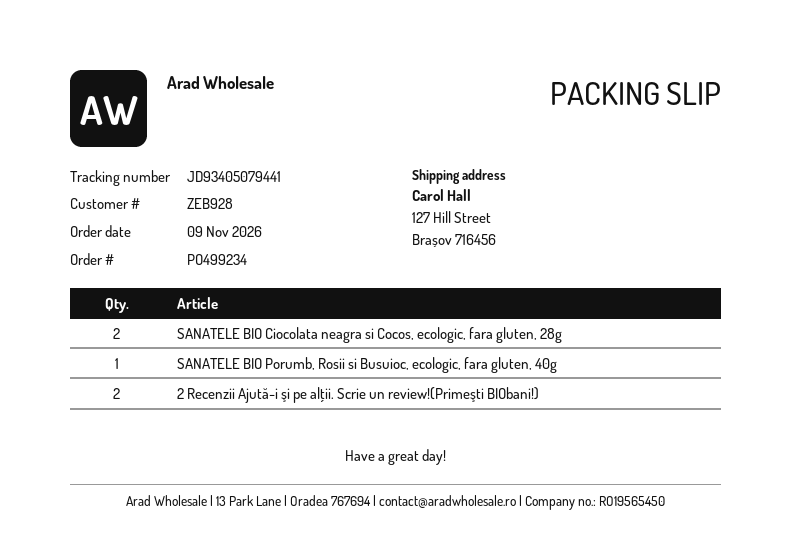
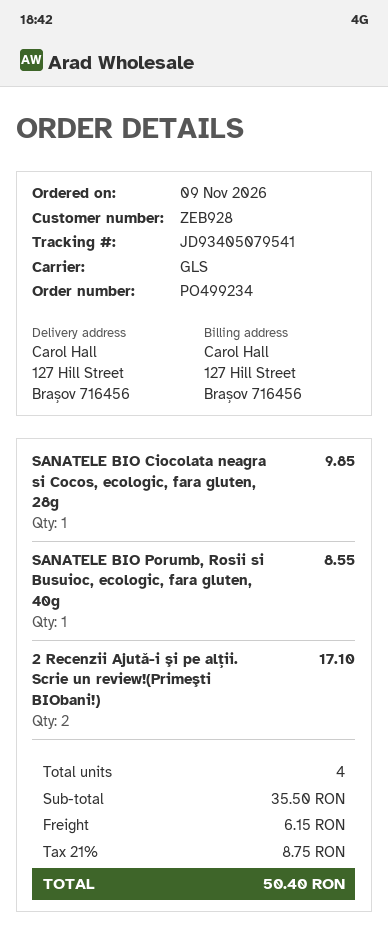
tracking number: JD93405079441 -> JD93405079541
SANATELE BIO Ciocolata neagra si Cocos, ecologic, fara gluten, 28g: 2 -> 1

